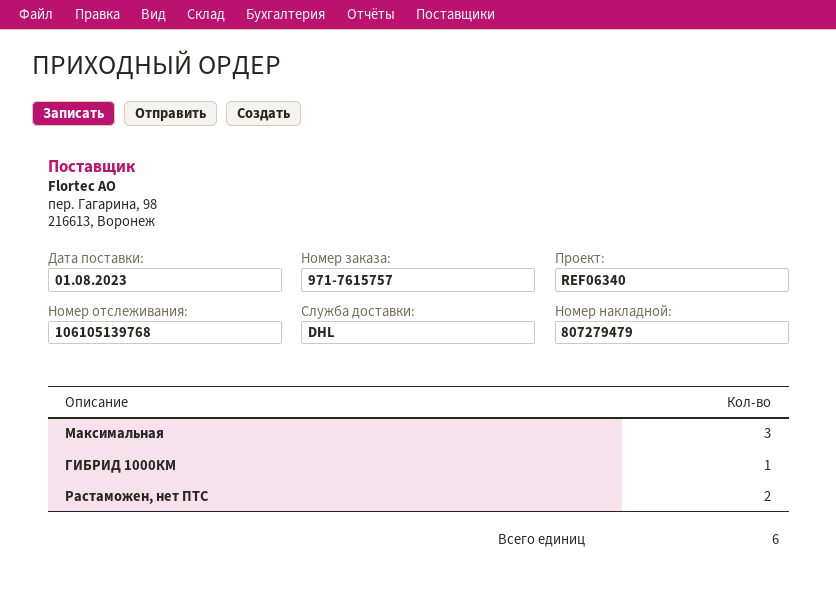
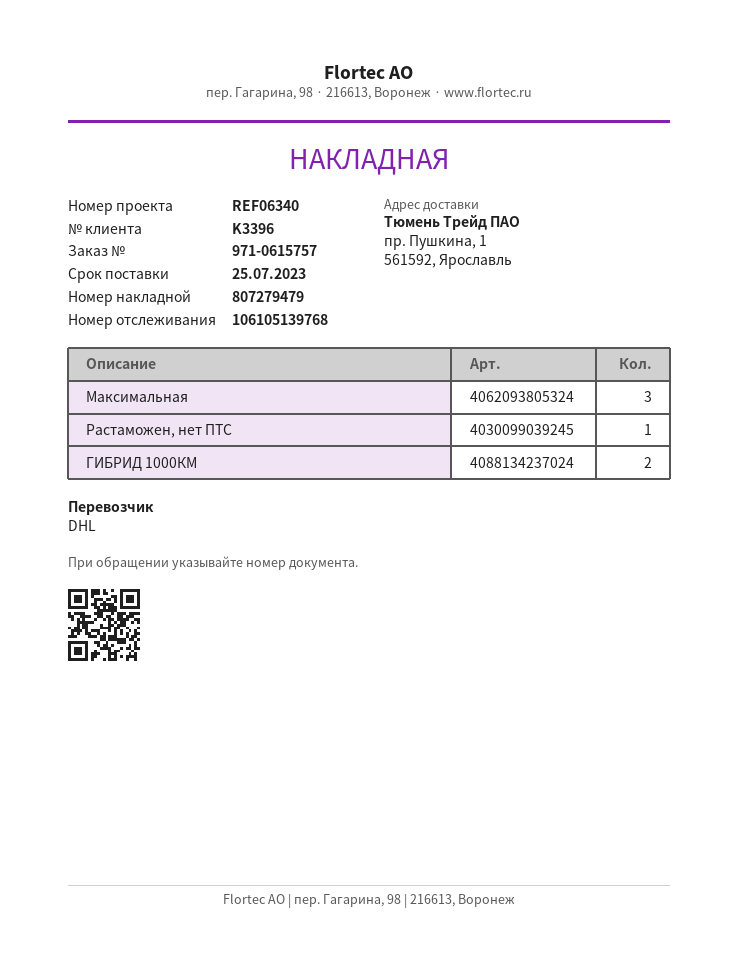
order number: 971-7615757 -> 971-0615757
delivery date: 2023-08-01 -> 2023-07-25
ГИБРИД 1000КМ: 1 -> 2
Растаможен, нет ПТС: 2 -> 1

